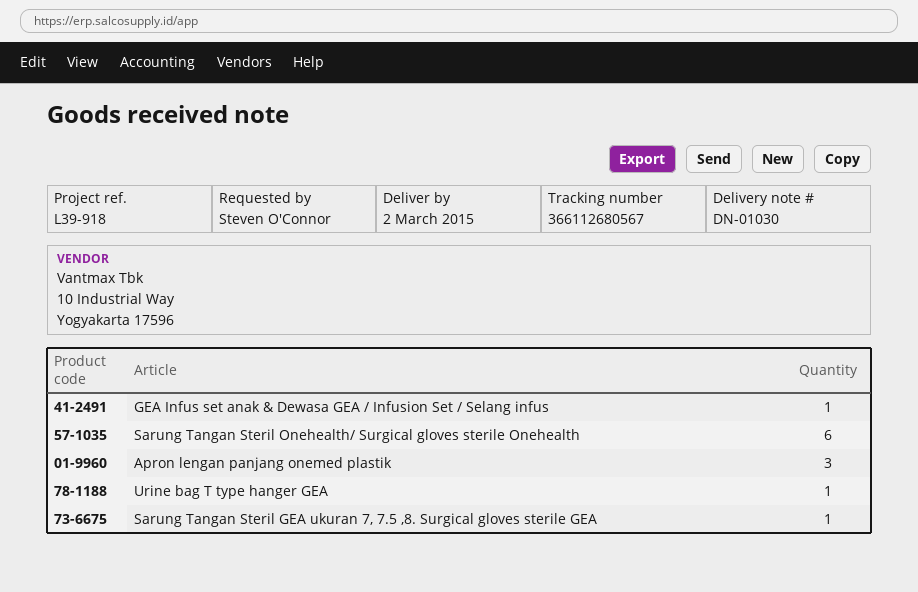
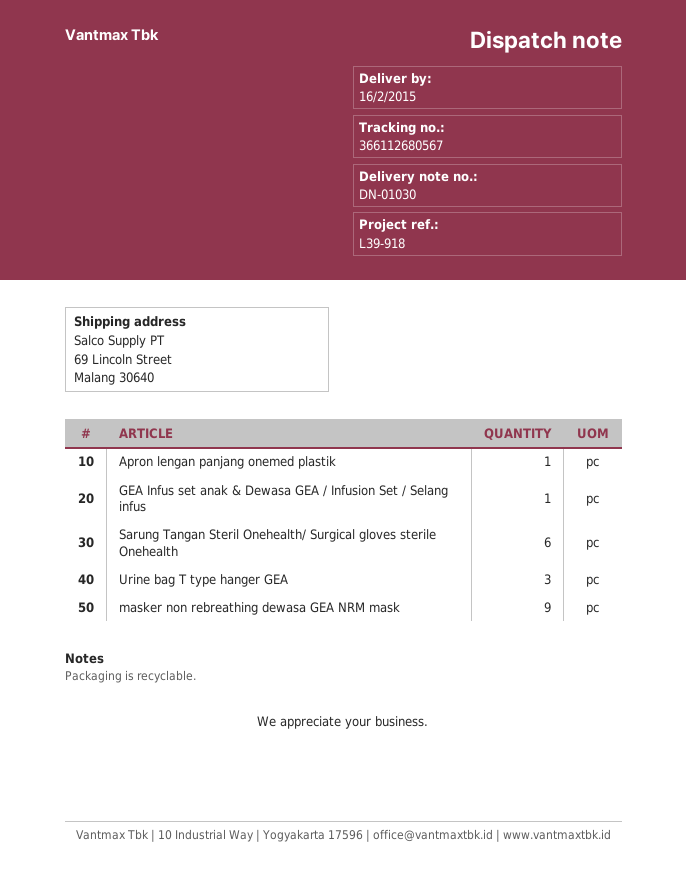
delivery date: 2015-03-02 -> 2015-02-16
Apron lengan panjang onemed plastik: 3 -> 1
Urine bag T type hanger GEA: 1 -> 3
Sarung Tangan Steril GEA ukuran 7, 7.5 ,8. Surgical gloves sterile GEA: 1 -> none
masker non rebreathing dewasa GEA NRM mask: none -> 9

